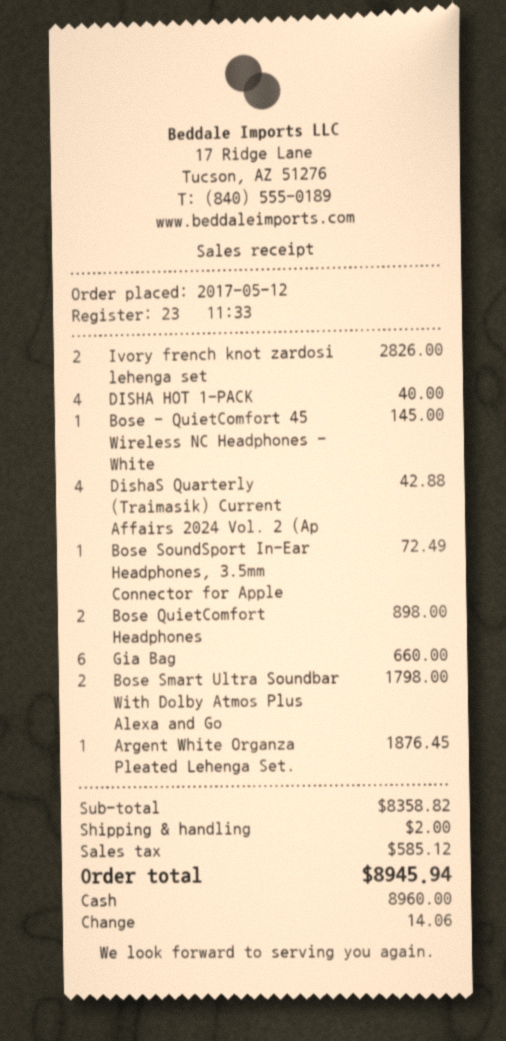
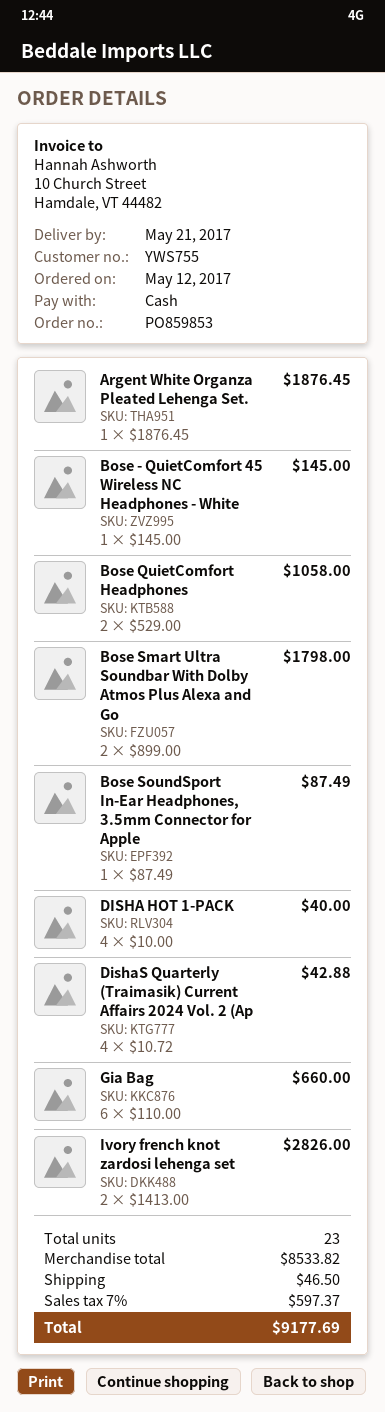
Bose SoundSport In-Ear Headphones, 3.5mm Connector for Apple: 1 for 72.49 -> 1 for 87.49
Bose QuietComfort Headphones: 2 for 898.00 -> 2 for 1058.00
subtotal: 8358.82 -> 8533.82
shipping: 2.00 -> 46.50
tax: 585.12 -> 597.37
total: 8945.94 -> 9177.69

